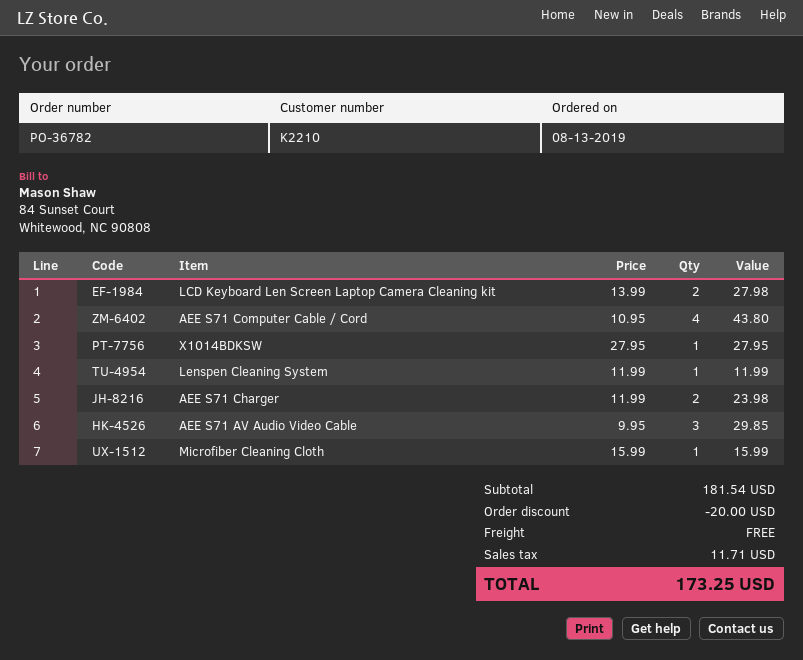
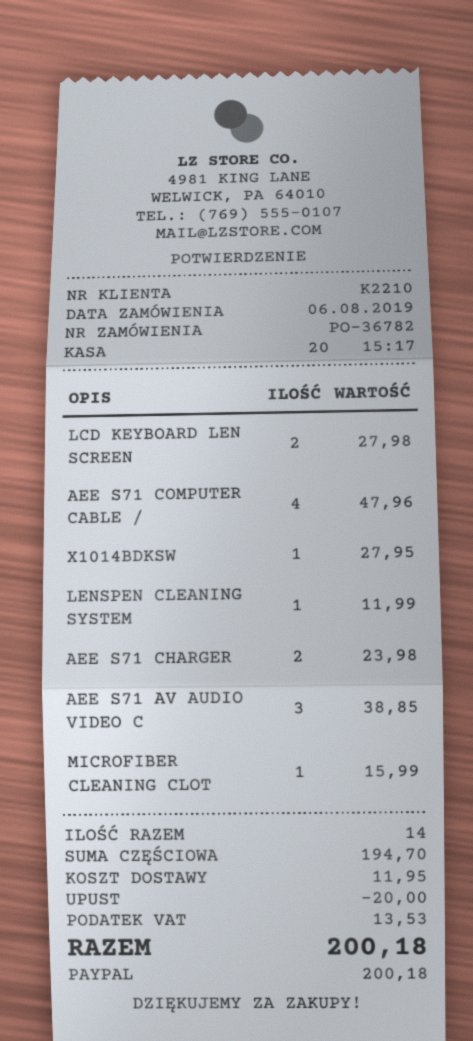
order date: 2019-08-13 -> 2019-08-06
AEE S71 Computer Cable / Cord: 4 for 43.80 -> 4 for 47.96
AEE S71 AV Audio Video Cable: 3 for 29.85 -> 3 for 38.85
subtotal: 181.54 -> 194.70
shipping: 0.00 -> 11.95
tax: 11.71 -> 13.53
total: 173.25 -> 200.18

